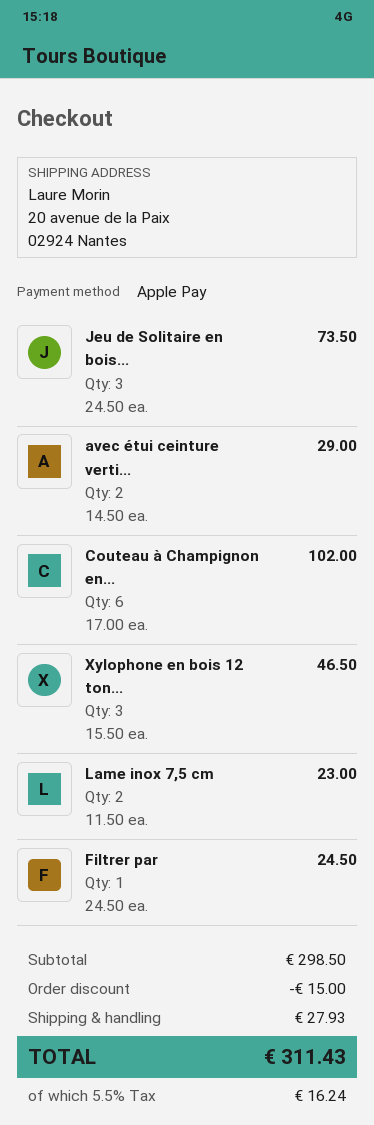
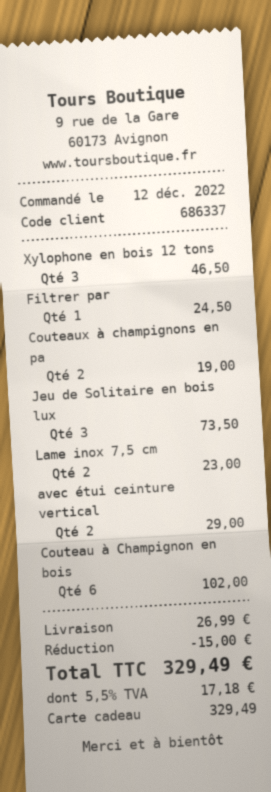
payment method: Apple Pay -> gift card
Couteaux à champignons en pa: none -> 2 for 19.00
shipping: 27.93 -> 26.99
tax: 5.5% = 16.24 -> 5.5% = 17.18
total: 311.43 -> 329.49

